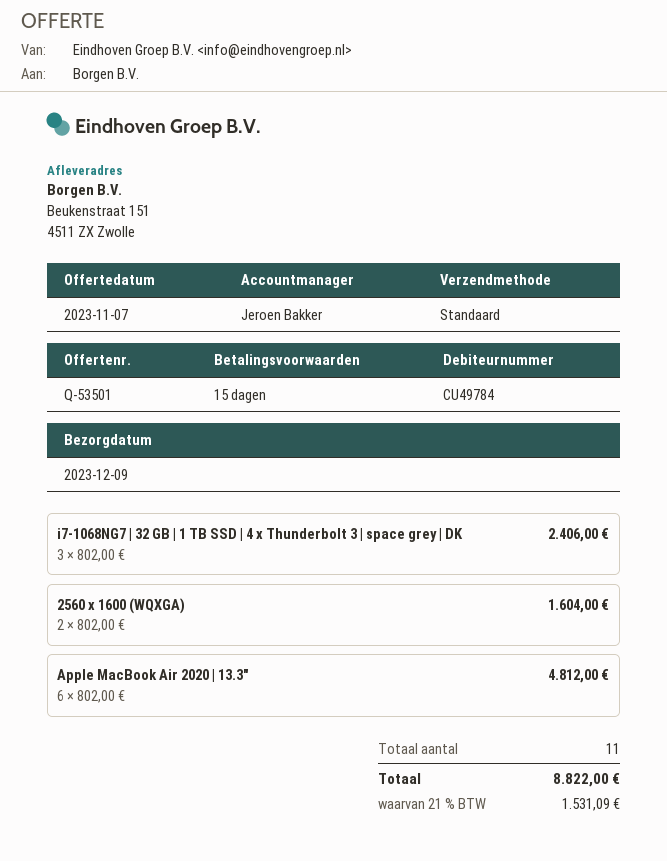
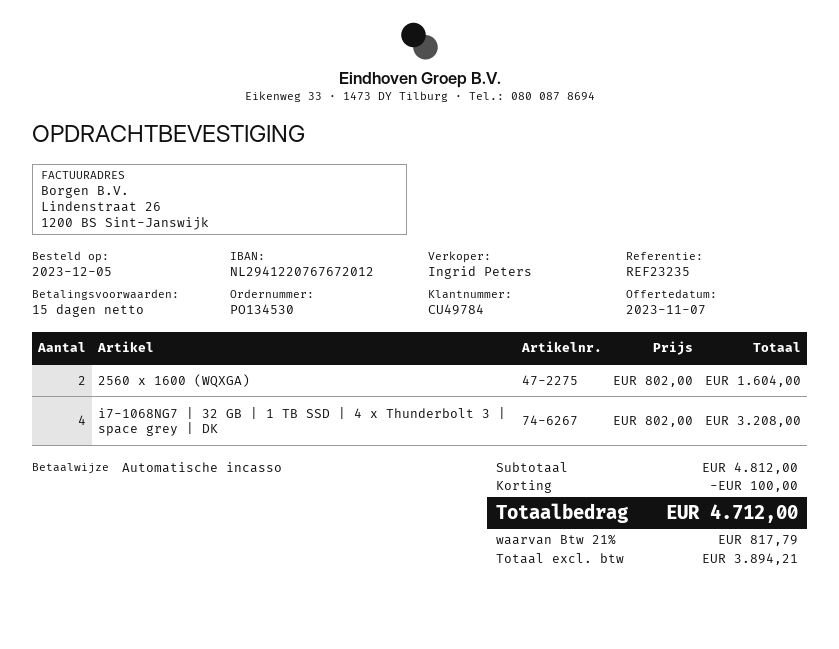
sales rep: Jeroen Bakker -> Ingrid Peters
i7-1068NG7 | 32 GB | 1 TB SSD | 4 x Thunderbolt 3 | space grey | DK: 3 x 802.00 = 2406.00 -> 4 x 802.00 = 3208.00
Apple MacBook Air 2020 | 13.3": 6 x 802.00 = 4812.00 -> none
discount: none -> 100.00
tax: 21% = 1531.09 -> 21% = 817.79
total: 8822.00 -> 4712.00

